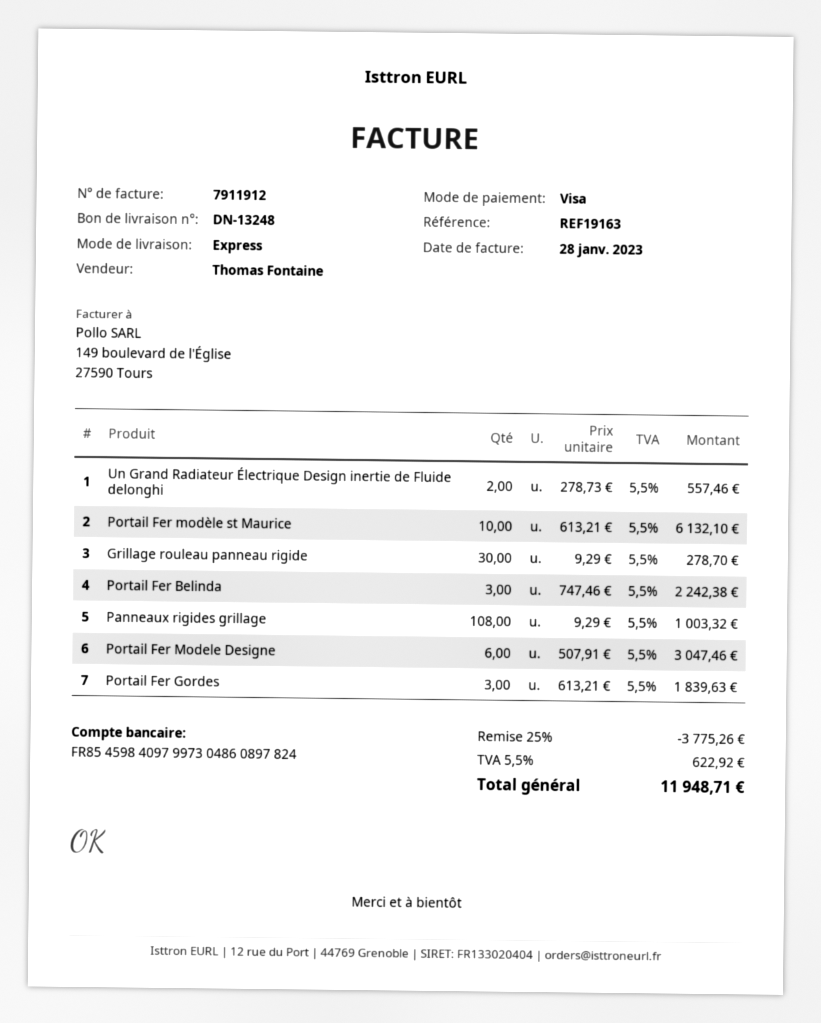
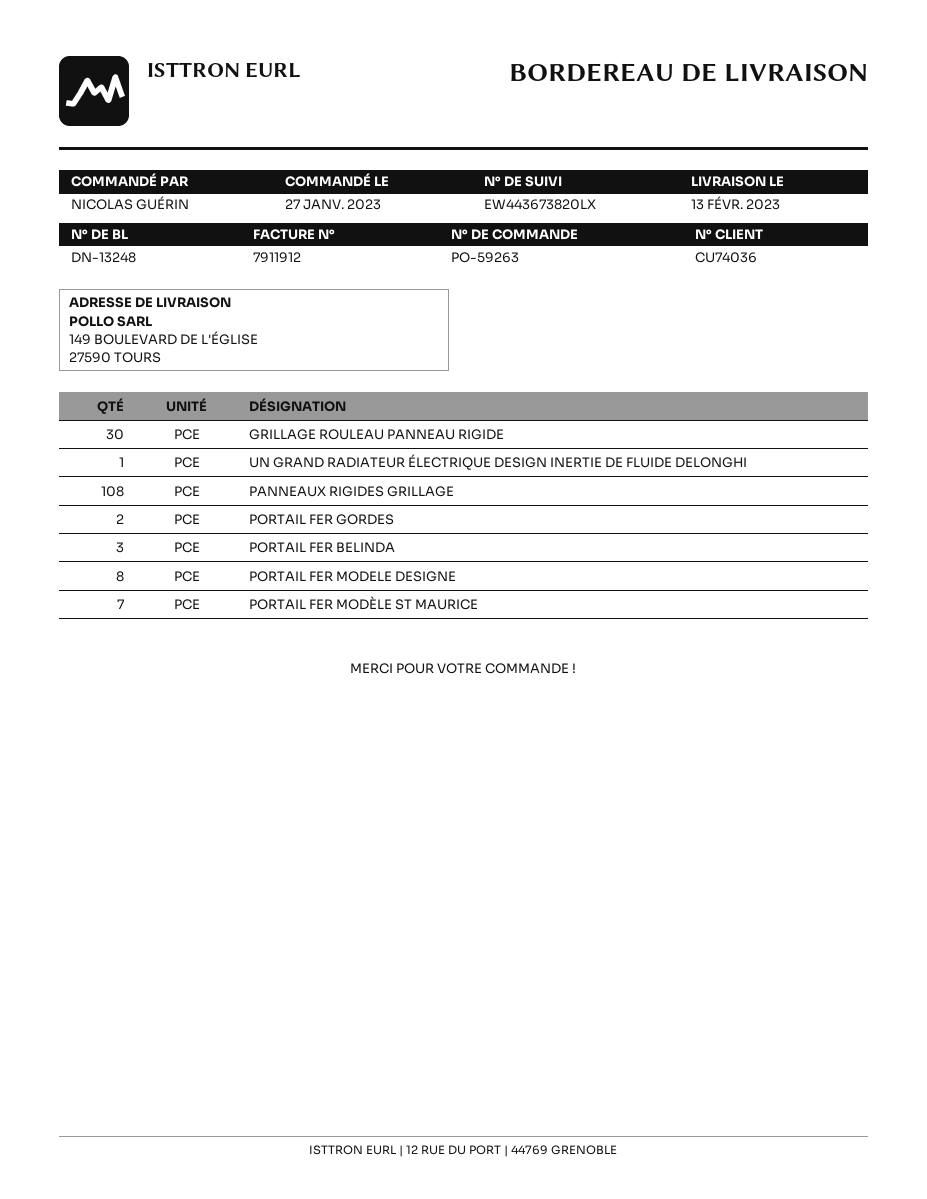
Un Grand Radiateur Électrique Design inertie de Fluide delonghi: 2 -> 1
Portail Fer modèle st Maurice: 10 -> 7
Portail Fer Modele Designe: 6 -> 8
Portail Fer Gordes: 3 -> 2

